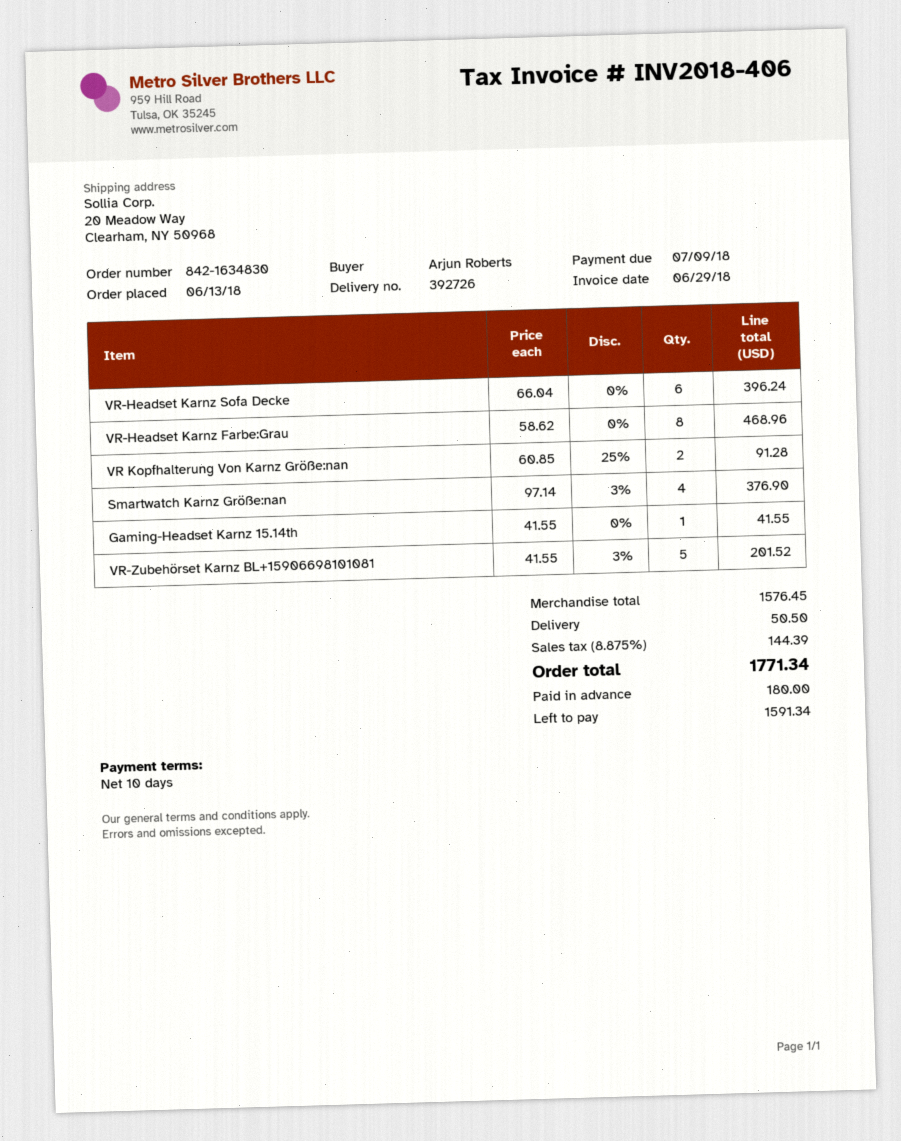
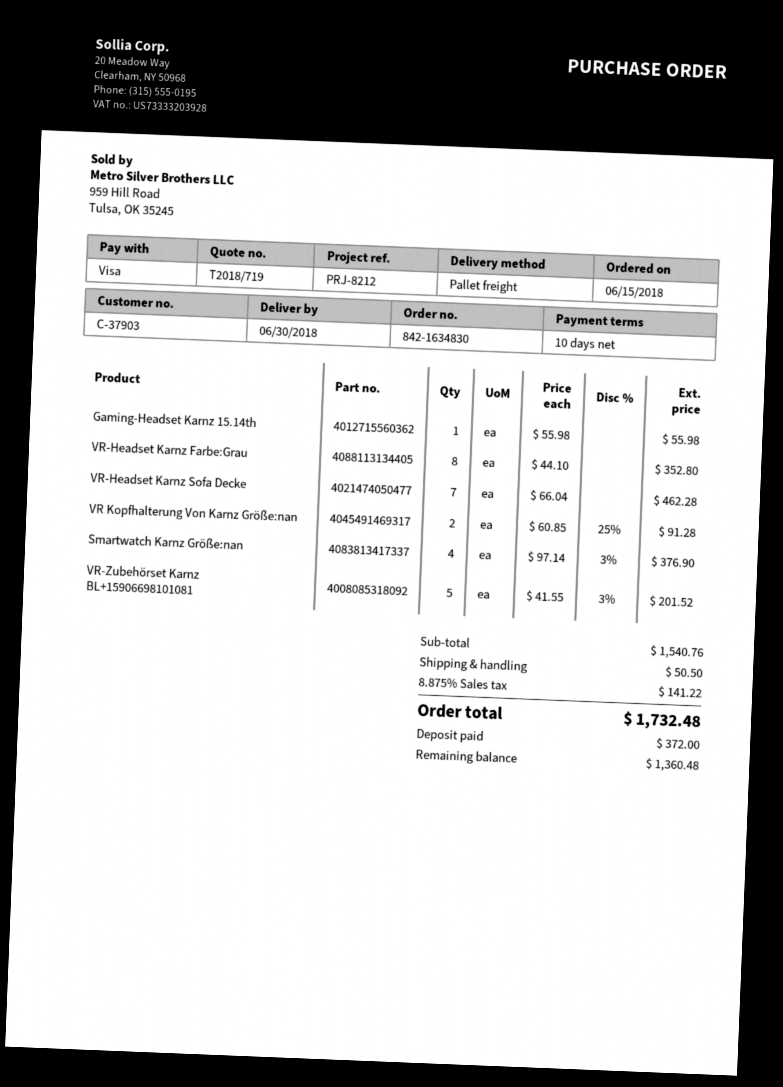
order date: 2018-06-13 -> 2018-06-15
VR-Headset Karnz Sofa Decke: 6 x 66.04 = 396.24 -> 7 x 66.04 = 462.28
VR-Headset Karnz Farbe:Grau: 8 x 58.62 = 468.96 -> 8 x 44.10 = 352.80
Gaming-Headset Karnz 15.14th: 1 x 41.55 = 41.55 -> 1 x 55.98 = 55.98
subtotal: 1576.45 -> 1540.76
tax: 8.875% = 144.39 -> 8.875% = 141.22
total: 1771.34 -> 1732.48
deposit: 180.00 -> 372.00
balance: 1591.34 -> 1360.48

